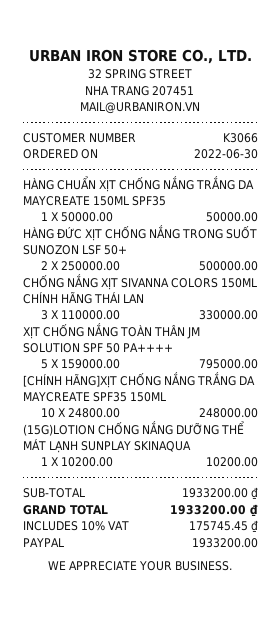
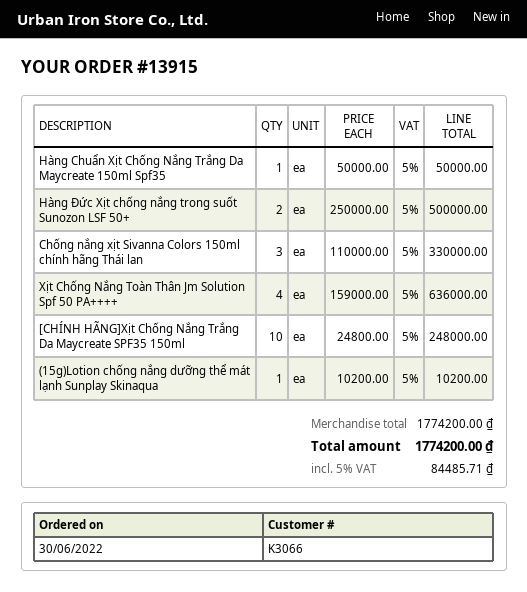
XỊT CHỐNG NẮNG TOÀN THÂN JM SOLUTION SPF 50 PA++++: 5 x 159000.00 = 795000.00 -> 4 x 159000.00 = 636000.00
subtotal: 1933200.00 -> 1774200.00
tax: 10% = 175745.45 -> 5% = 84485.71
total: 1933200.00 -> 1774200.00

